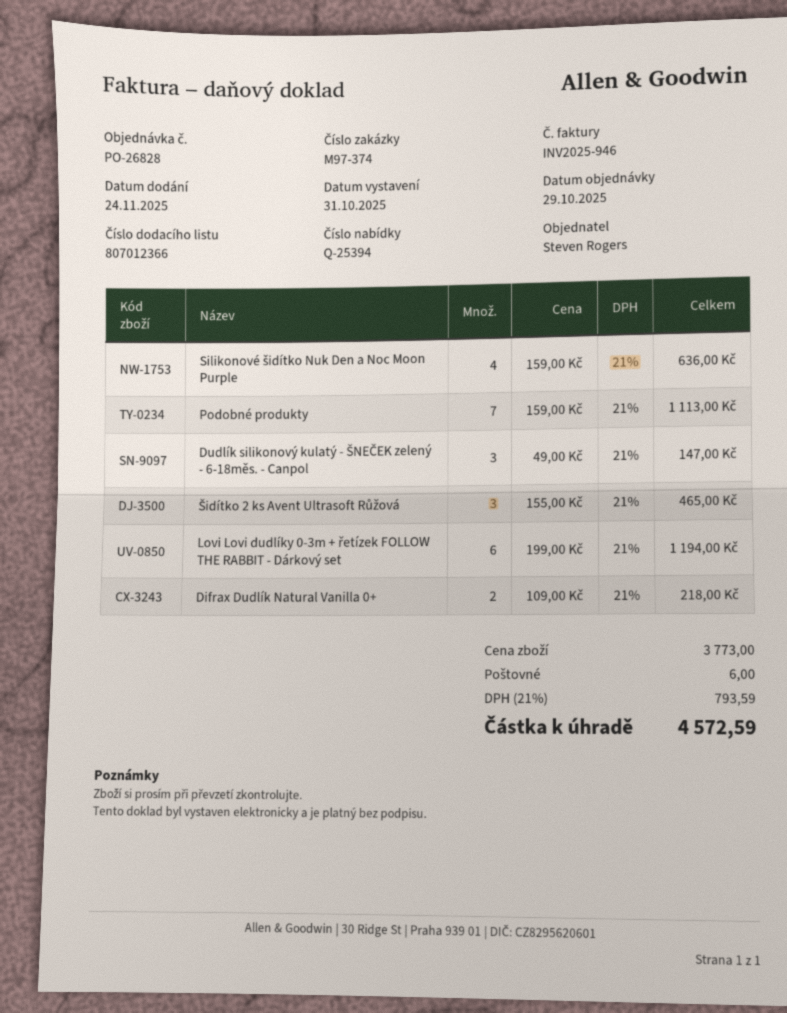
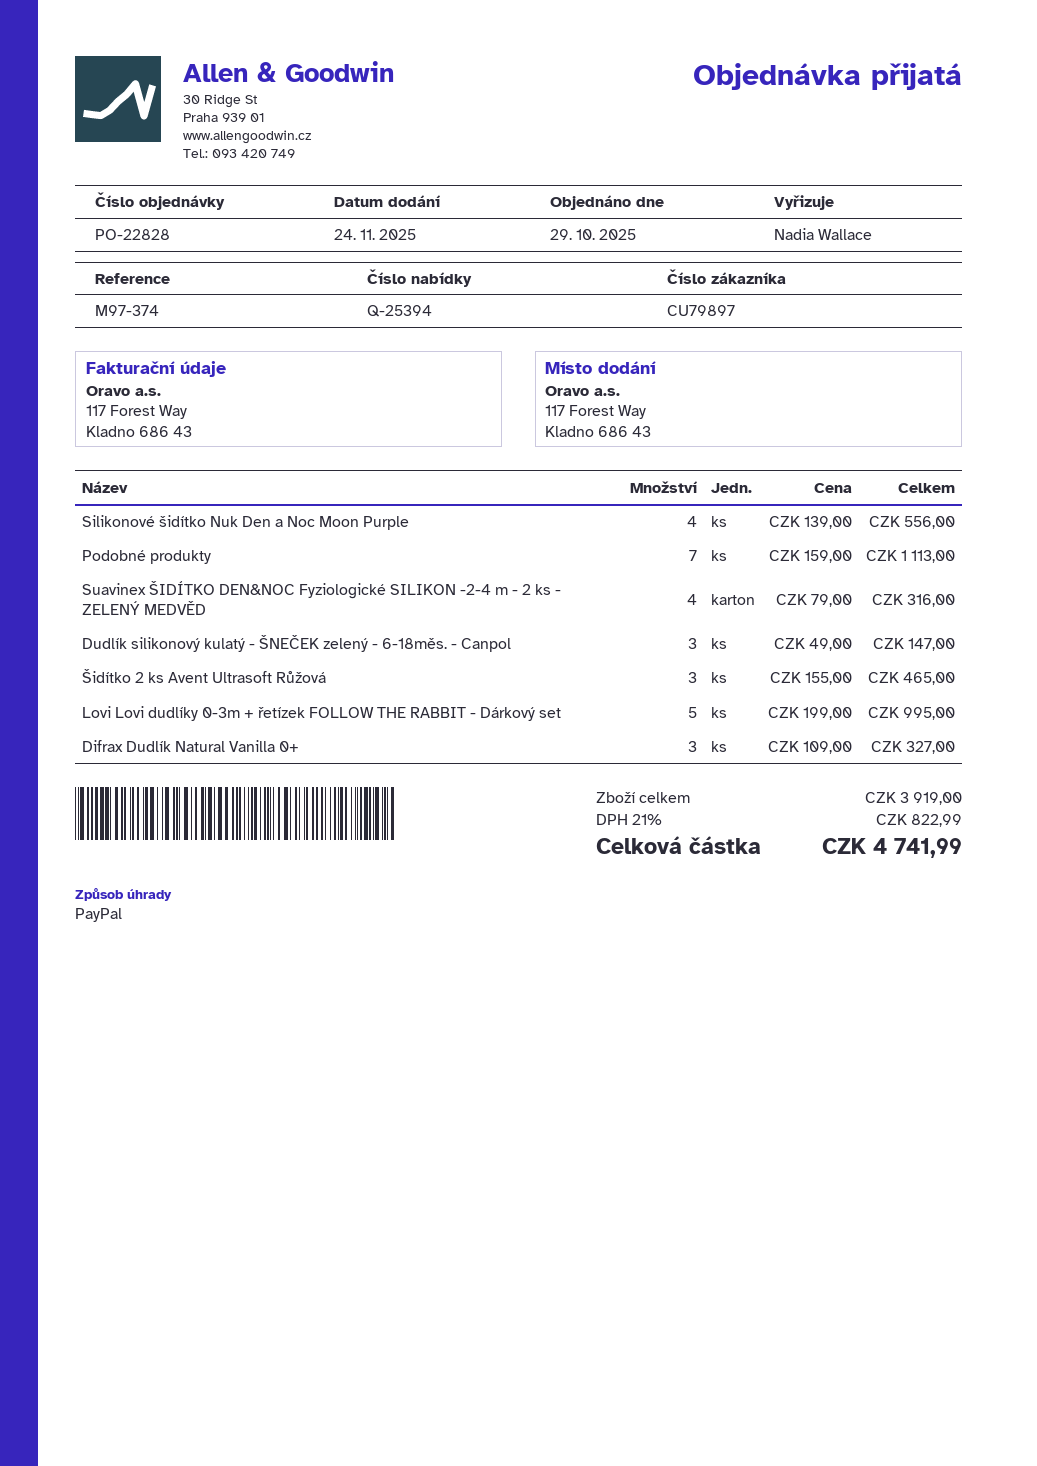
order number: PO-26828 -> PO-22828
Silikonové šidítko Nuk Den a Noc Moon Purple: 4 x 159.00 = 636.00 -> 4 x 139.00 = 556.00
Lovi Lovi dudlíky 0-3m + řetízek FOLLOW THE RABBIT - Dárkový set: 6 x 199.00 = 1194.00 -> 5 x 199.00 = 995.00
Difrax Dudlík Natural Vanilla 0+: 2 x 109.00 = 218.00 -> 3 x 109.00 = 327.00
Suavinex ŠIDÍTKO DEN&NOC Fyziologické SILIKON -2-4 m - 2 ks - ZELENÝ MEDVĚD: none -> 4 x 79.00 = 316.00
subtotal: 3773.00 -> 3919.00
shipping: 6.00 -> none
tax: 21% = 793.59 -> 21% = 822.99
total: 4572.59 -> 4741.99

